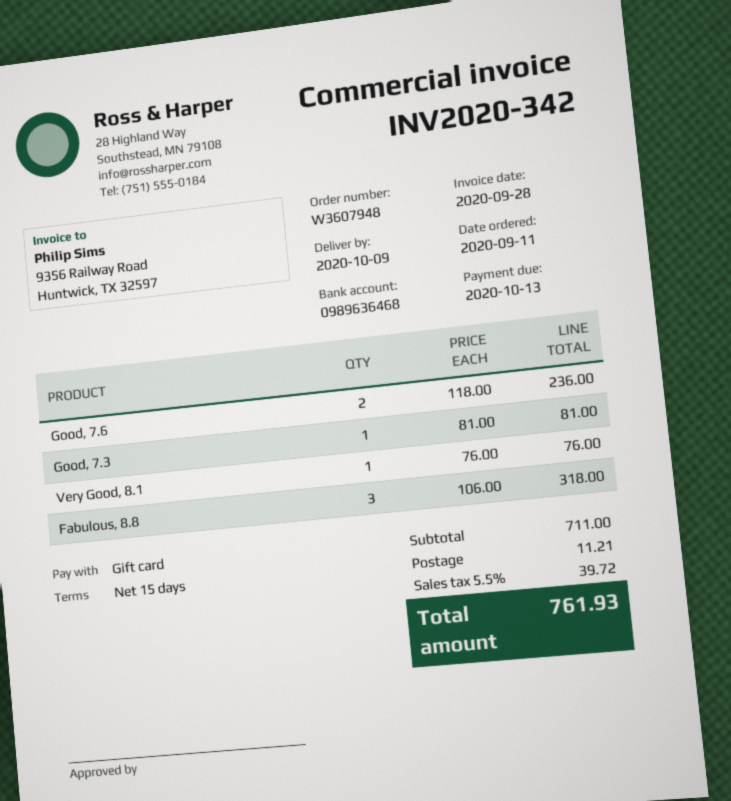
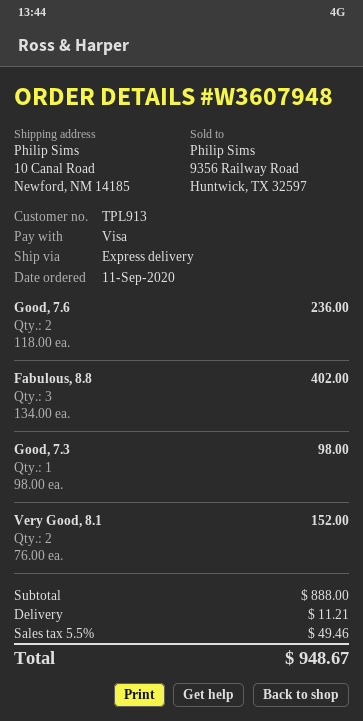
payment method: gift card -> Visa
Good, 7.3: 1 x 81.00 = 81.00 -> 1 x 98.00 = 98.00
Very Good, 8.1: 1 x 76.00 = 76.00 -> 2 x 76.00 = 152.00
Fabulous, 8.8: 3 x 106.00 = 318.00 -> 3 x 134.00 = 402.00
subtotal: 711.00 -> 888.00
tax: 5.5% = 39.72 -> 5.5% = 49.46
total: 761.93 -> 948.67

